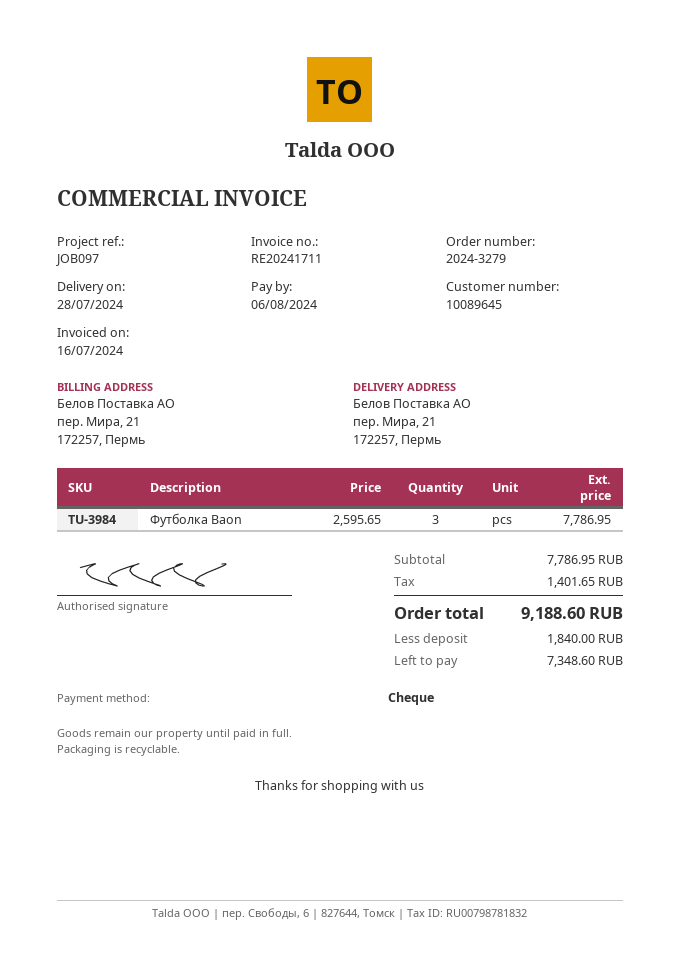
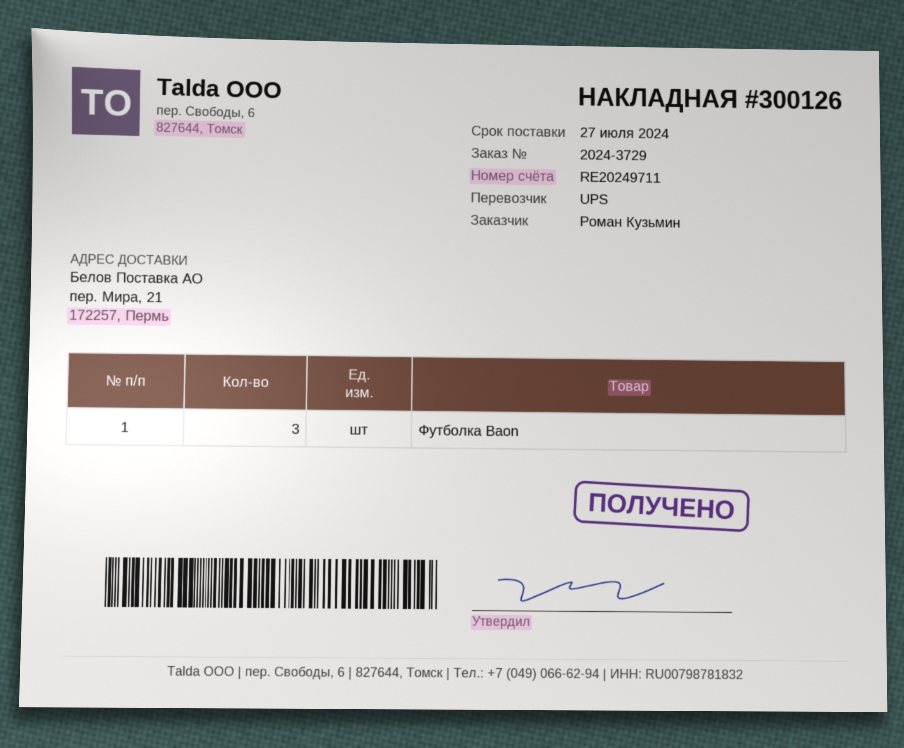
order number: 2024-3279 -> 2024-3729
delivery date: 2024-07-28 -> 2024-07-27
invoice number: RE20241711 -> RE20249711

